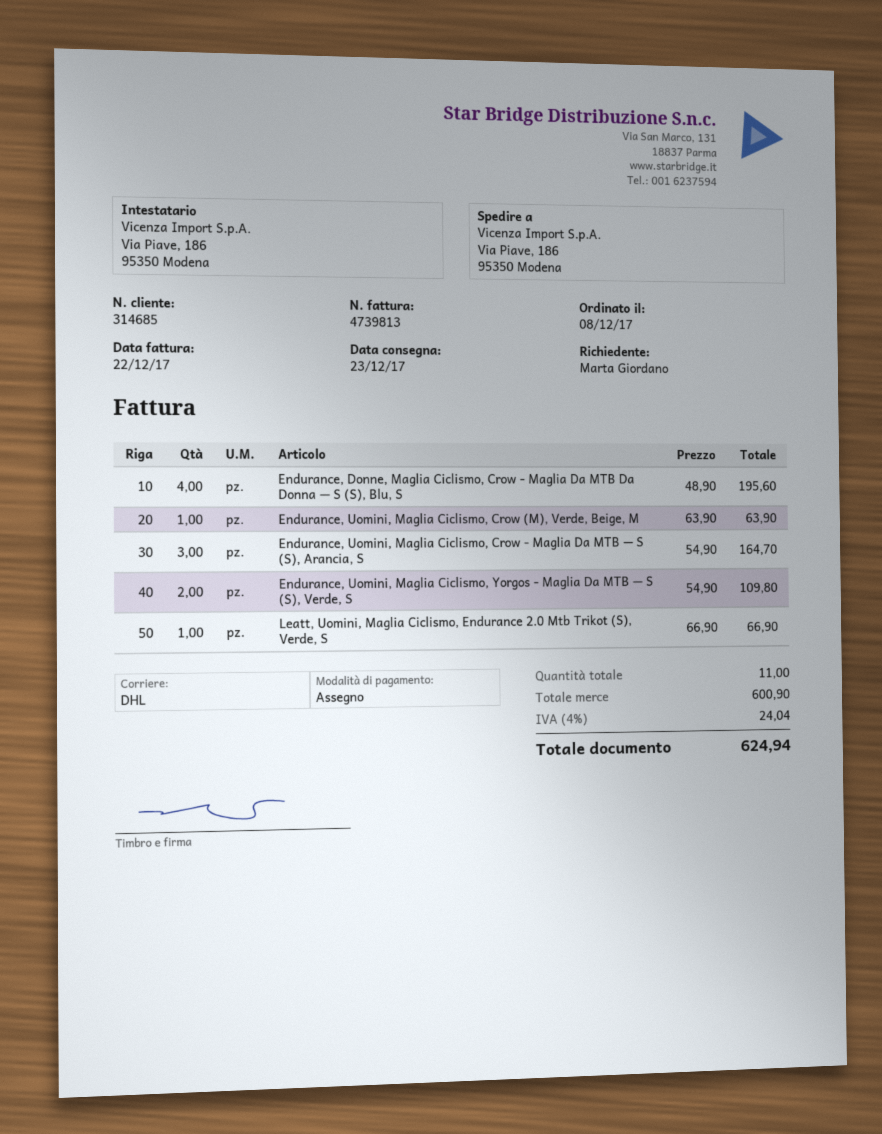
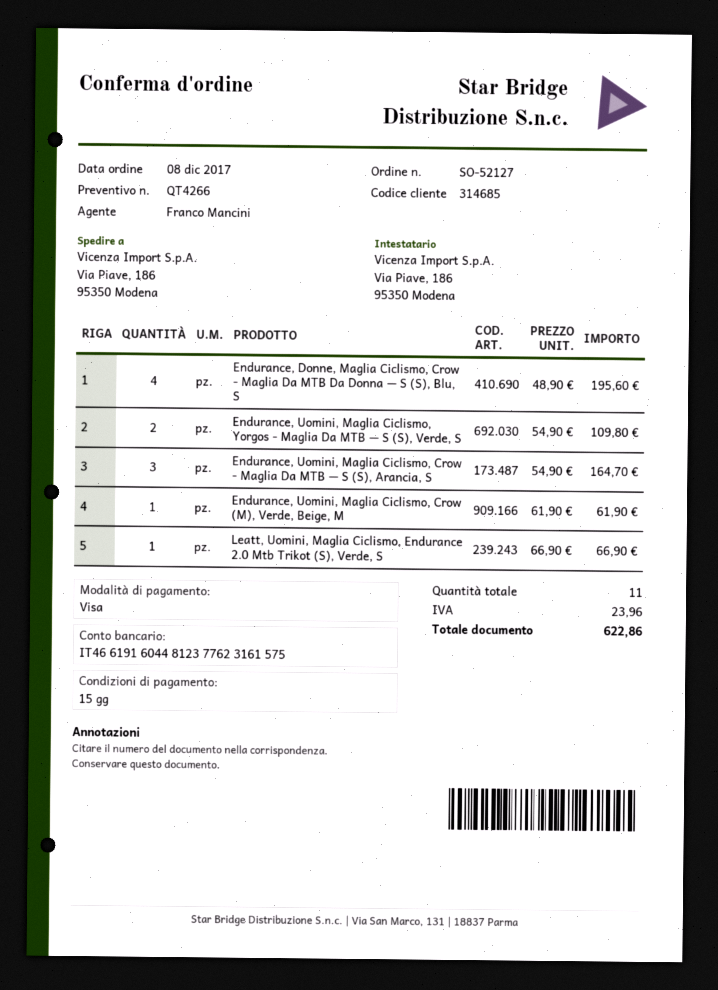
payment method: cheque -> Visa
Endurance, Uomini, Maglia Ciclismo, Crow (M), Verde, Beige, M: 1 x 63.90 = 63.90 -> 1 x 61.90 = 61.90
tax: 24.04 -> 23.96
total: 624.94 -> 622.86

